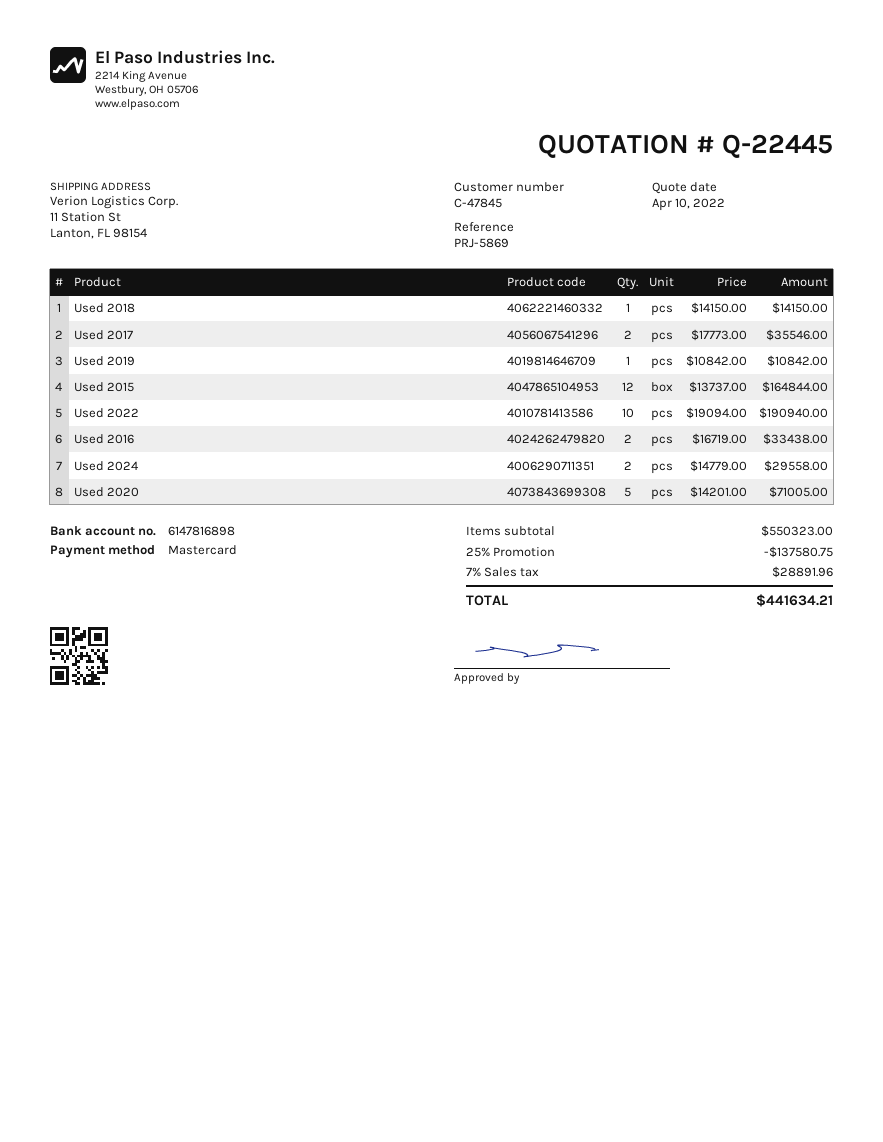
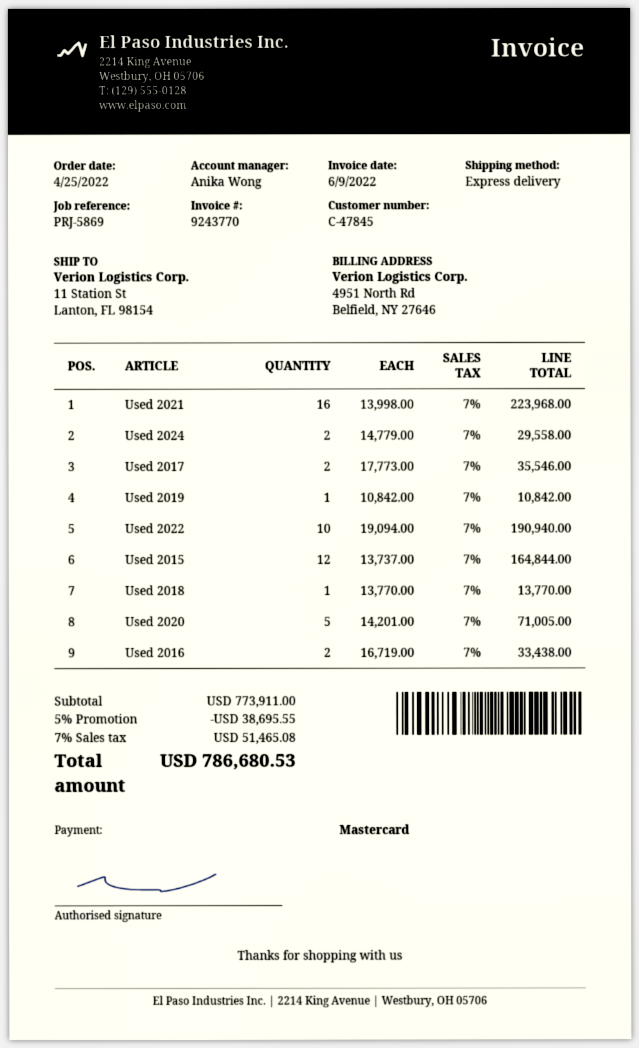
Used 2018: 1 x 14150.00 = 14150.00 -> 1 x 13770.00 = 13770.00
Used 2021: none -> 16 x 13998.00 = 223968.00
subtotal: 550323.00 -> 773911.00
discount: 25% = 137580.75 -> 5% = 38695.55
tax: 7% = 28891.96 -> 7% = 51465.08
total: 441634.21 -> 786680.53

